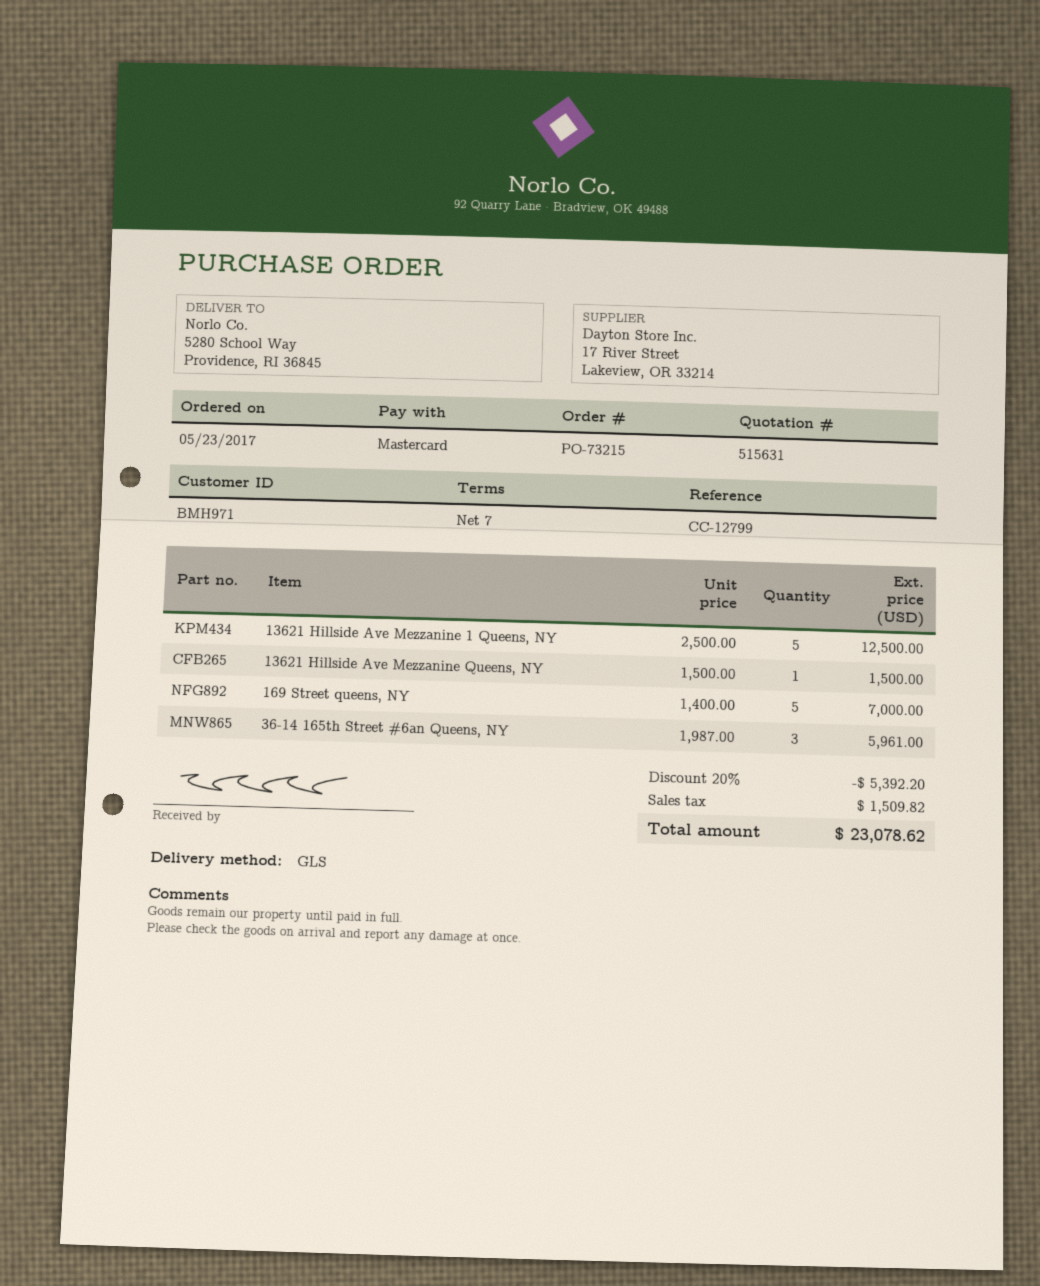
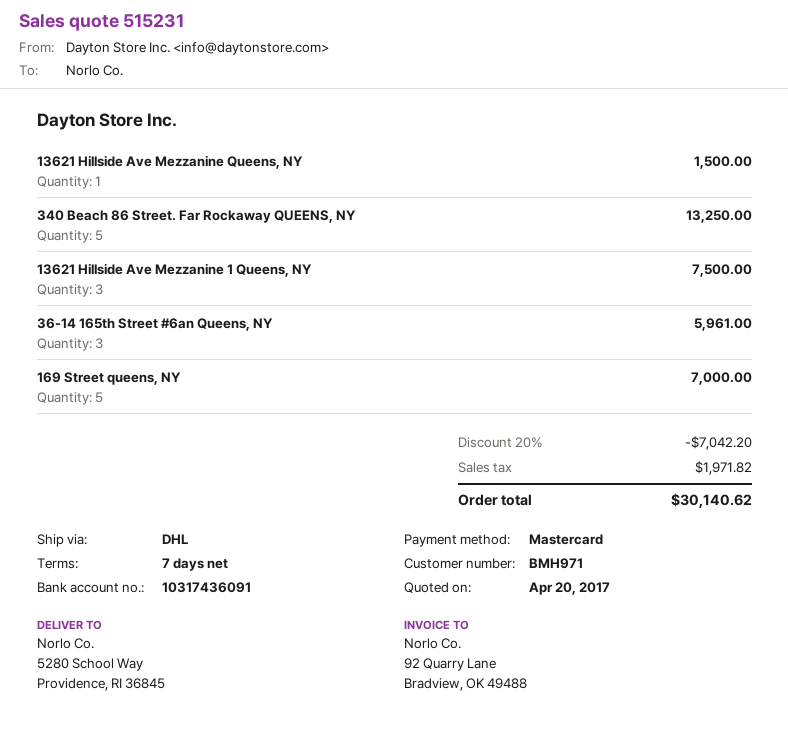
quote number: 515631 -> 515231
shipping method: GLS -> DHL
13621 Hillside Ave Mezzanine 1 Queens, NY: 5 for 12500.00 -> 3 for 7500.00
340 Beach 86 Street. Far Rockaway QUEENS, NY: none -> 5 for 13250.00
discount: 20% = 5392.20 -> 20% = 7042.20
tax: 1509.82 -> 1971.82
total: 23078.62 -> 30140.62

